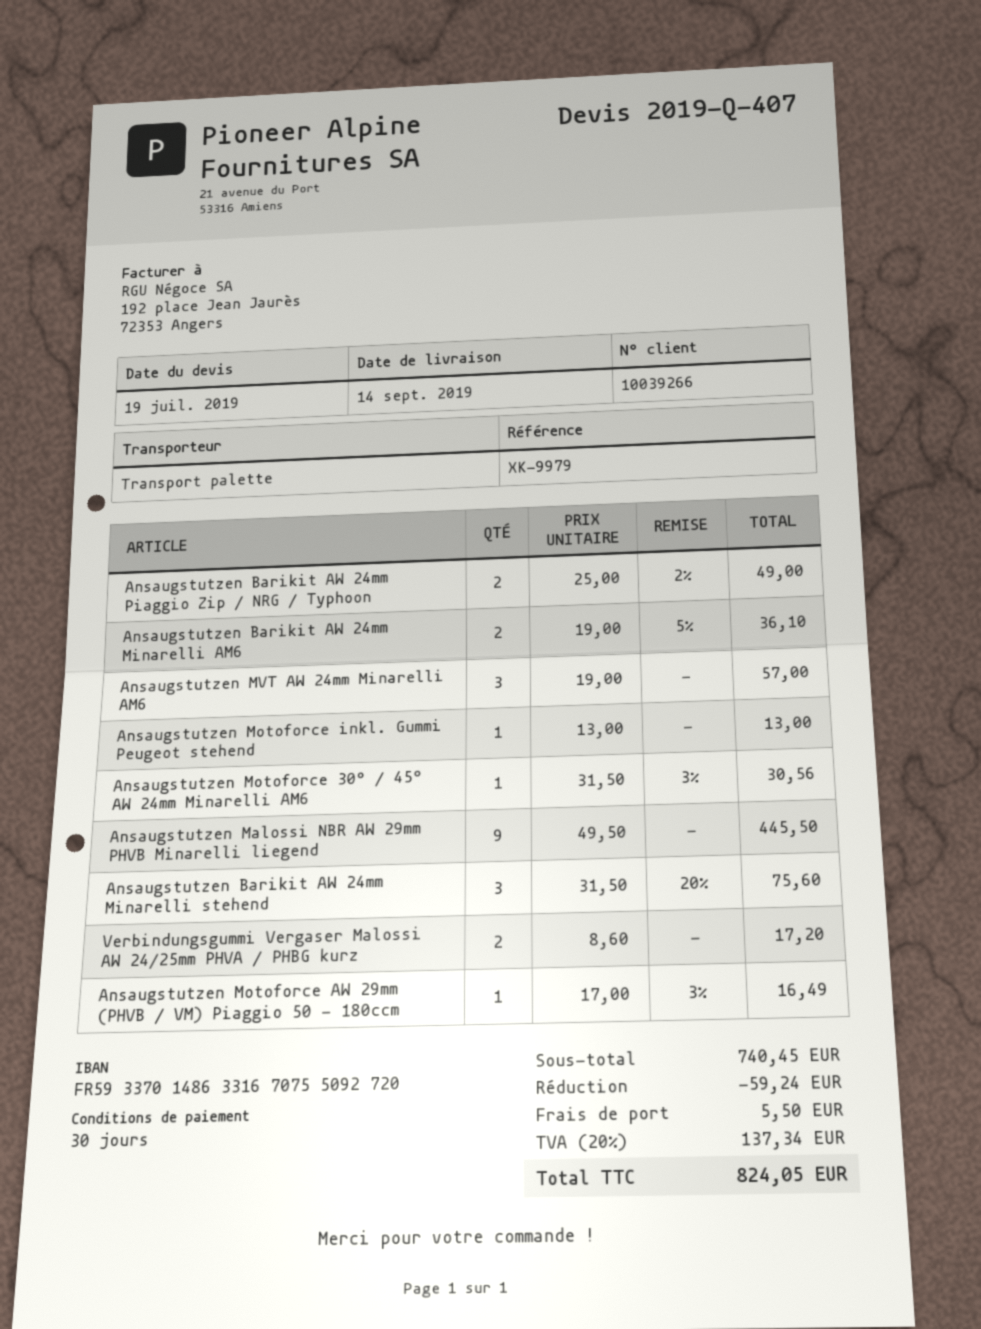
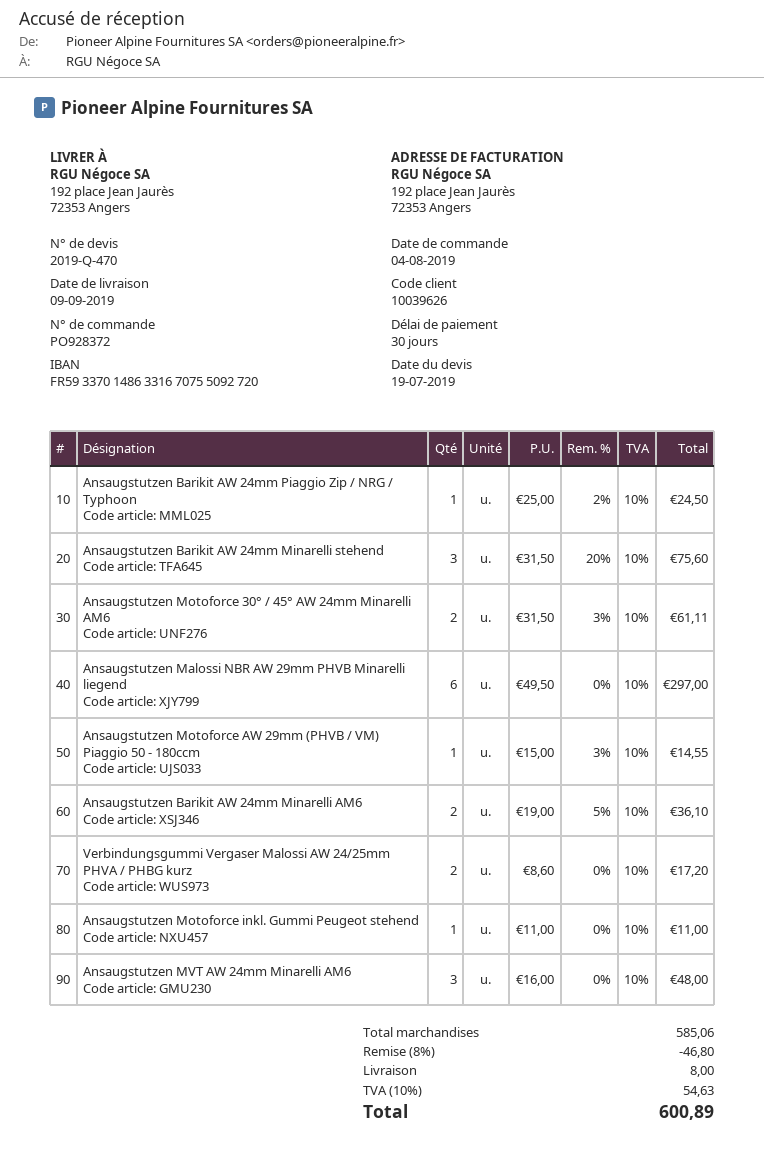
quote number: 2019-Q-407 -> 2019-Q-470
delivery date: 2019-09-14 -> 2019-09-09
customer number: 10039266 -> 10039626
Ansaugstutzen Barikit AW 24mm Piaggio Zip / NRG / Typhoon: 2 x 25.00 - 2% = 49.00 -> 1 x 25.00 - 2% = 24.50
Ansaugstutzen MVT AW 24mm Minarelli AM6: 3 x 19.00 = 57.00 -> 3 x 16.00 = 48.00
Ansaugstutzen Motoforce inkl. Gummi Peugeot stehend: 1 x 13.00 = 13.00 -> 1 x 11.00 = 11.00
Ansaugstutzen Motoforce 30° / 45° AW 24mm Minarelli AM6: 1 x 31.50 - 3% = 30.56 -> 2 x 31.50 - 3% = 61.11
Ansaugstutzen Malossi NBR AW 29mm PHVB Minarelli liegend: 9 x 49.50 = 445.50 -> 6 x 49.50 = 297.00
Ansaugstutzen Motoforce AW 29mm (PHVB / VM) Piaggio 50 - 180ccm: 1 x 17.00 - 3% = 16.49 -> 1 x 15.00 - 3% = 14.55
subtotal: 740.45 -> 585.06
discount: 59.24 -> 46.80
shipping: 5.50 -> 8.00
tax: 20% = 137.34 -> 10% = 54.63
total: 824.05 -> 600.89

